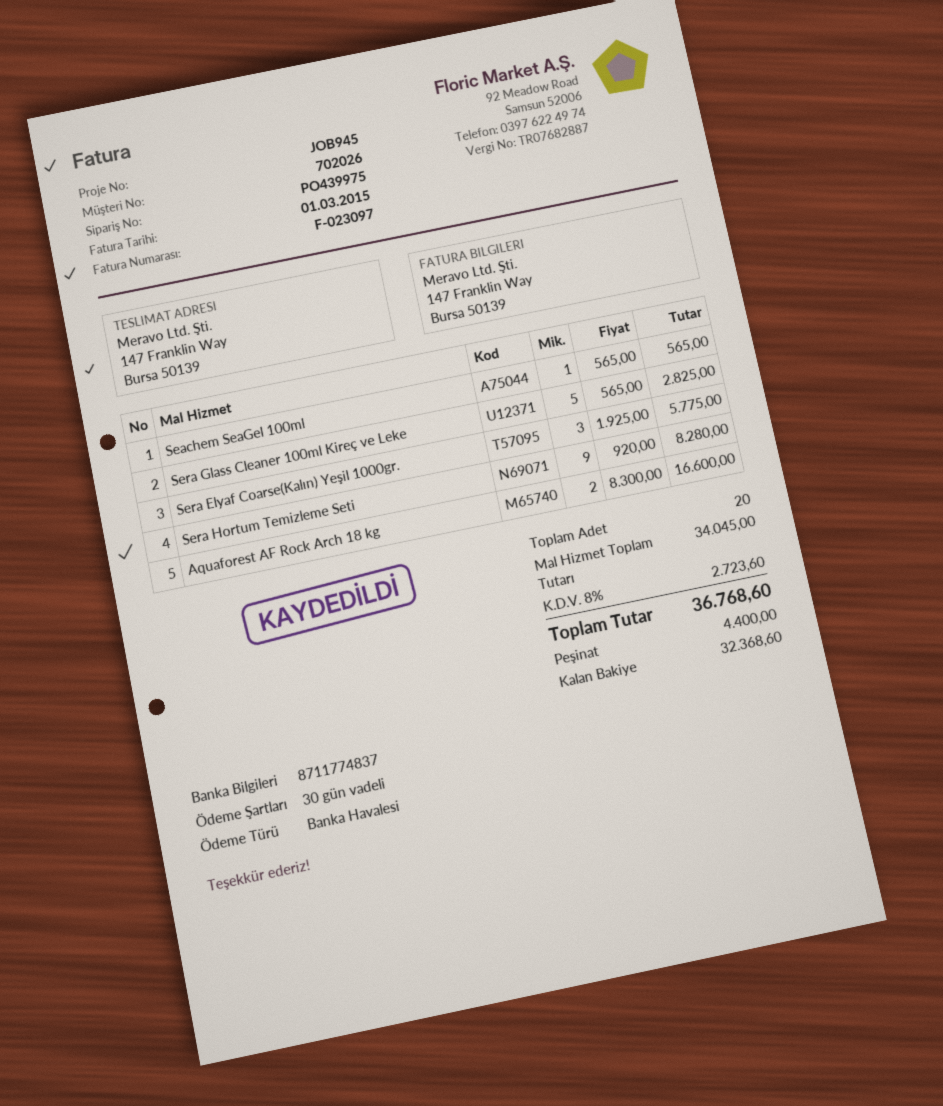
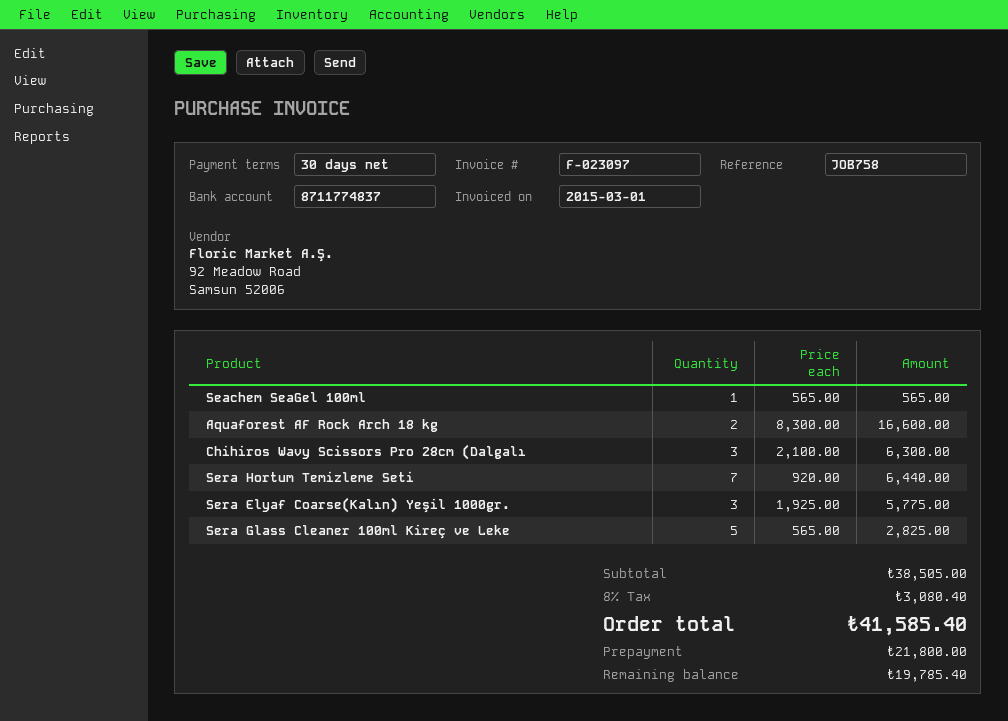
reference: JOB945 -> JOB758
Sera Hortum Temizleme Seti: 9 x 920.00 = 8280.00 -> 7 x 920.00 = 6440.00
Chihiros Wavy Scissors Pro 28cm (Dalgalı: none -> 3 x 2100.00 = 6300.00
subtotal: 34045.00 -> 38505.00
tax: 8% = 2723.60 -> 8% = 3080.40
total: 36768.60 -> 41585.40
deposit: 4400.00 -> 21800.00
balance: 32368.60 -> 19785.40

